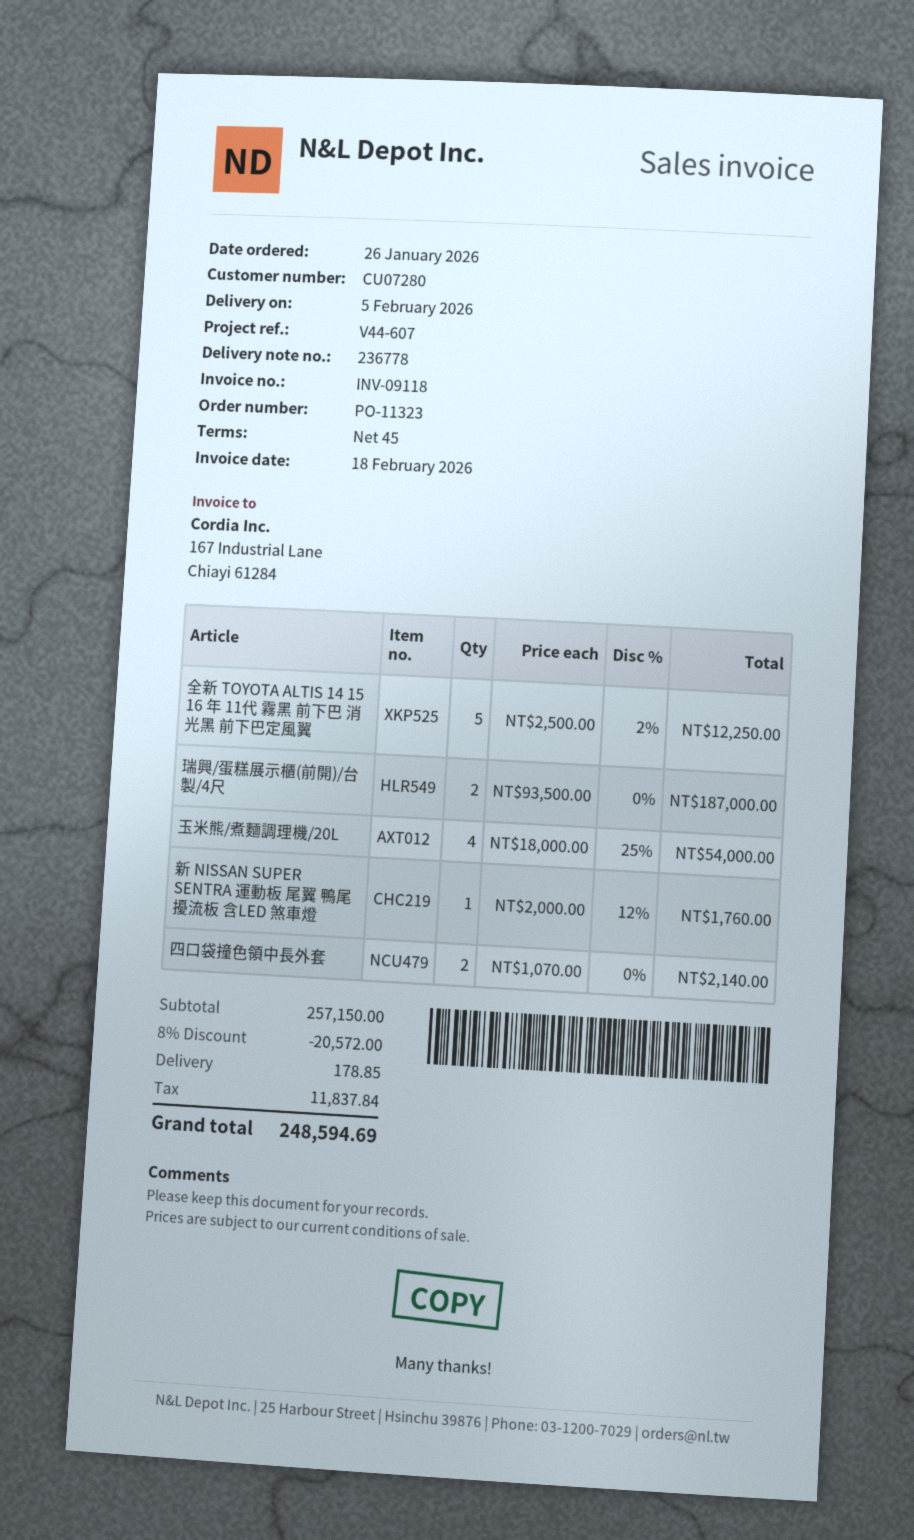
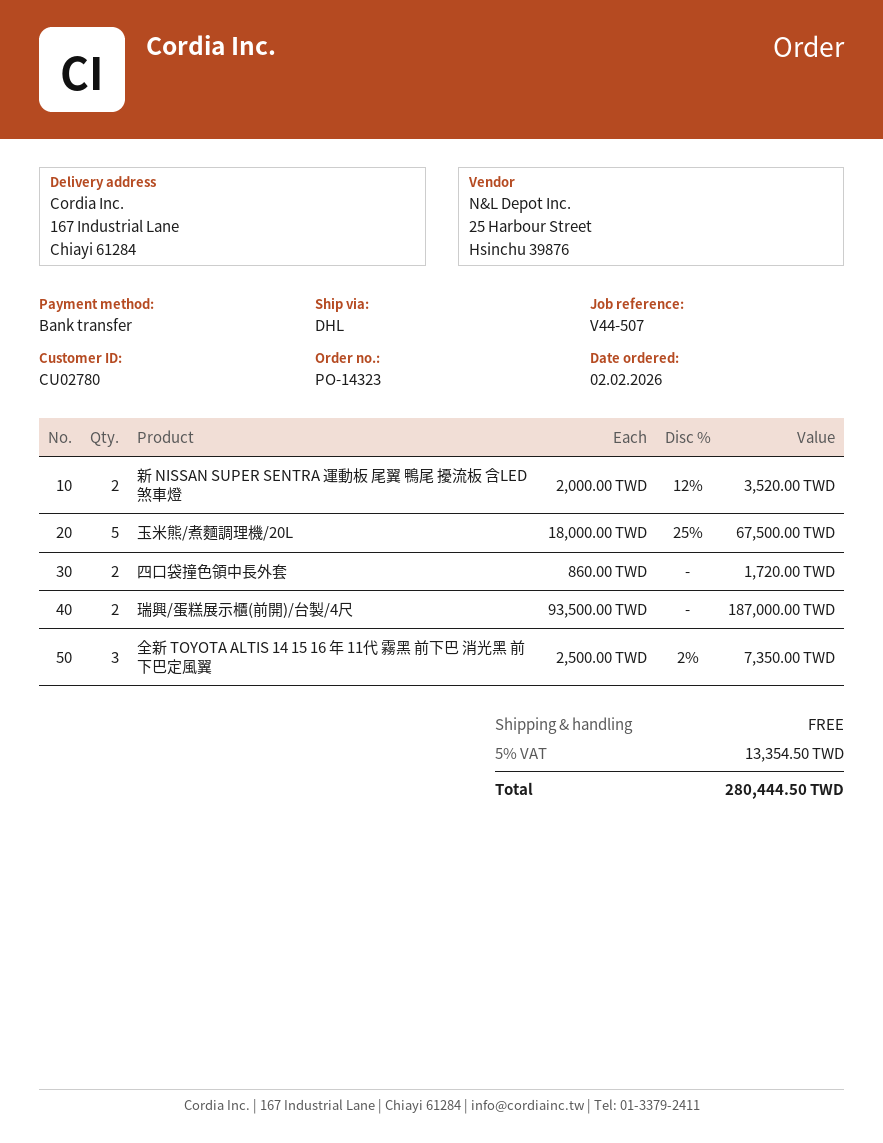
order number: PO-11323 -> PO-14323
order date: 2026-01-26 -> 2026-02-02
customer number: CU07280 -> CU02780
reference: V44-607 -> V44-507
全新 TOYOTA ALTIS 14 15 16 年 11代 霧黑 前下巴 消光黑 前下巴定風翼: 5 x 2500.00 - 2% = 12250.00 -> 3 x 2500.00 - 2% = 7350.00
玉米熊/煮麵調理機/20L: 4 x 18000.00 - 25% = 54000.00 -> 5 x 18000.00 - 25% = 67500.00
新 NISSAN SUPER SENTRA 運動板 尾翼 鴨尾 擾流板 含LED 煞車燈: 1 x 2000.00 - 12% = 1760.00 -> 2 x 2000.00 - 12% = 3520.00
四口袋撞色領中長外套: 2 x 1070.00 = 2140.00 -> 2 x 860.00 = 1720.00
discount: 8% = 20572.00 -> none
shipping: 178.85 -> 0.00
tax: 11837.84 -> 13354.50
total: 248594.69 -> 280444.50

